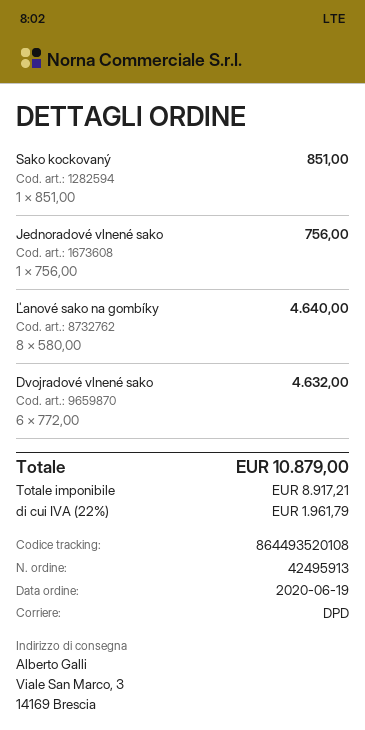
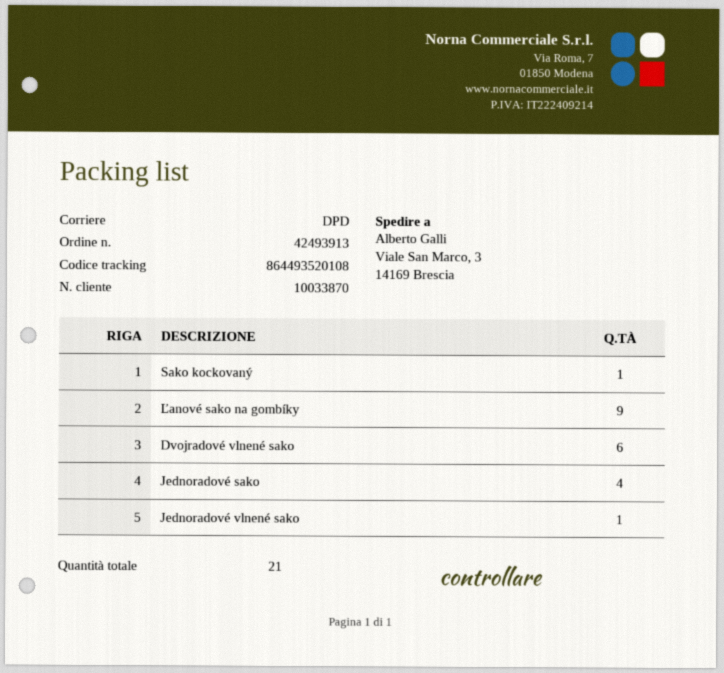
order number: 42495913 -> 42493913
Ľanové sako na gombíky: 8 -> 9
Jednoradové sako: none -> 4

